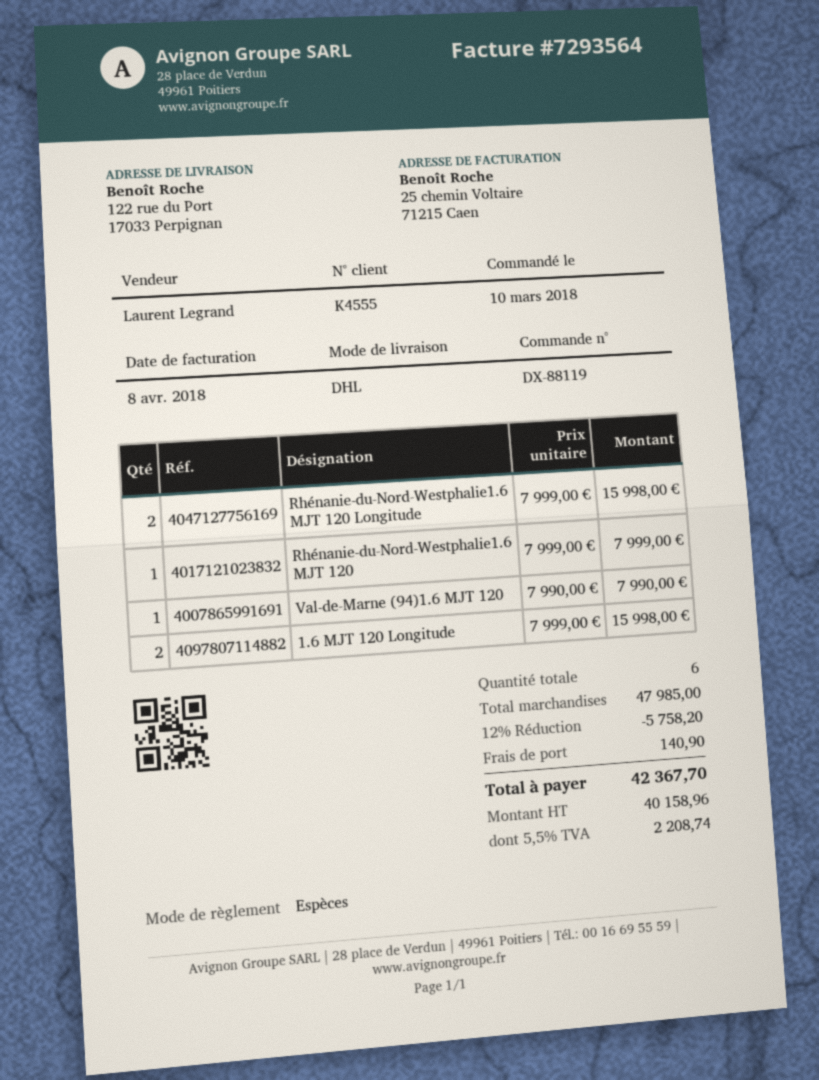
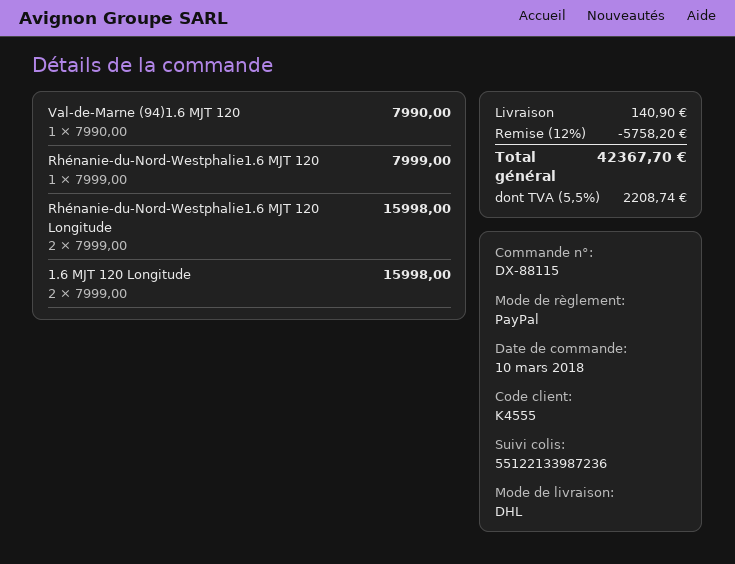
order number: DX-88119 -> DX-88115
payment method: cash -> PayPal

